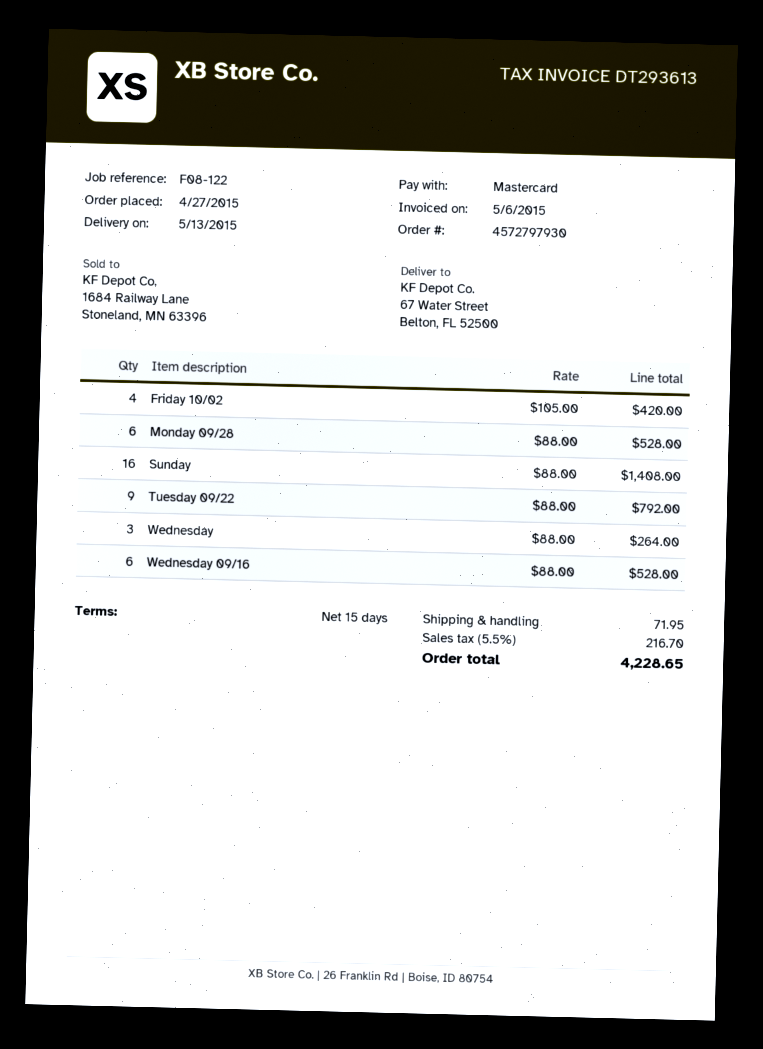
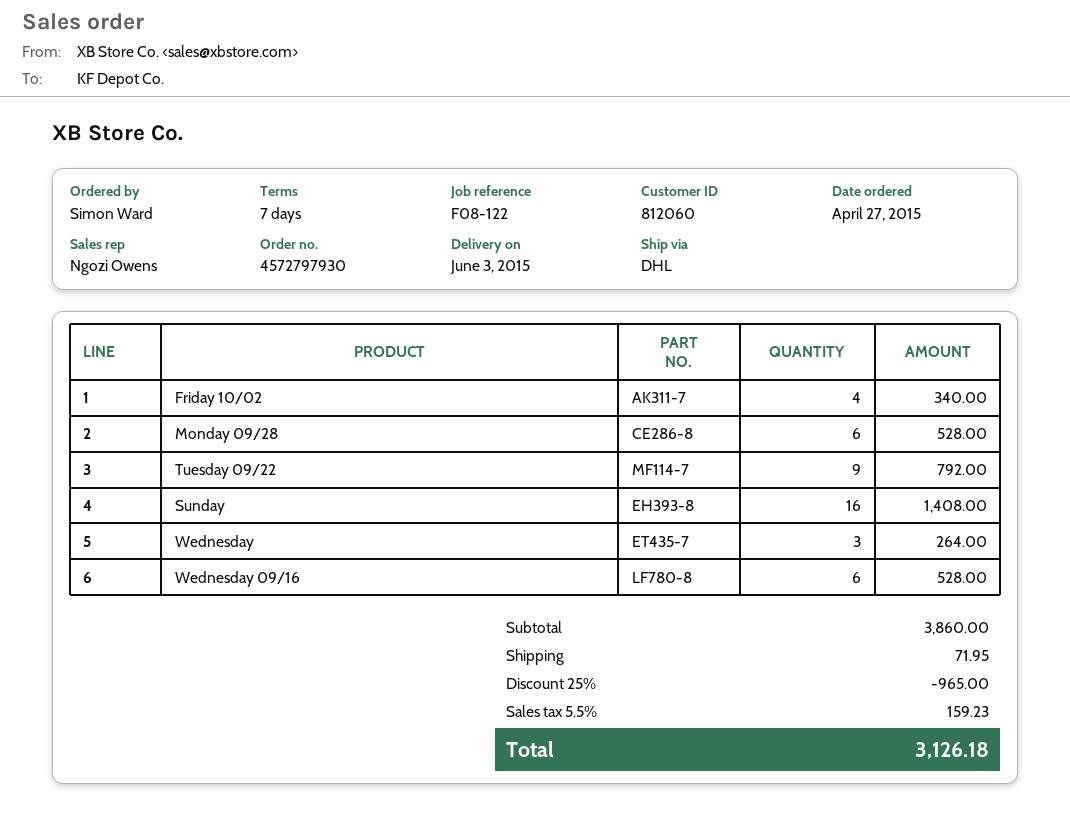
delivery date: 2015-05-13 -> 2015-06-03
payment terms: 15 days -> 7 days
Friday 10/02: 4 for 420.00 -> 4 for 340.00
discount: none -> 25% = 965.00
tax: 5.5% = 216.70 -> 5.5% = 159.23
total: 4228.65 -> 3126.18

